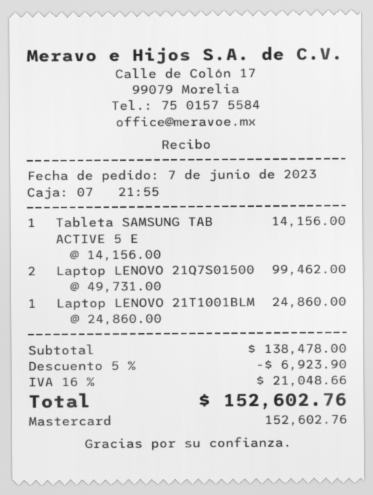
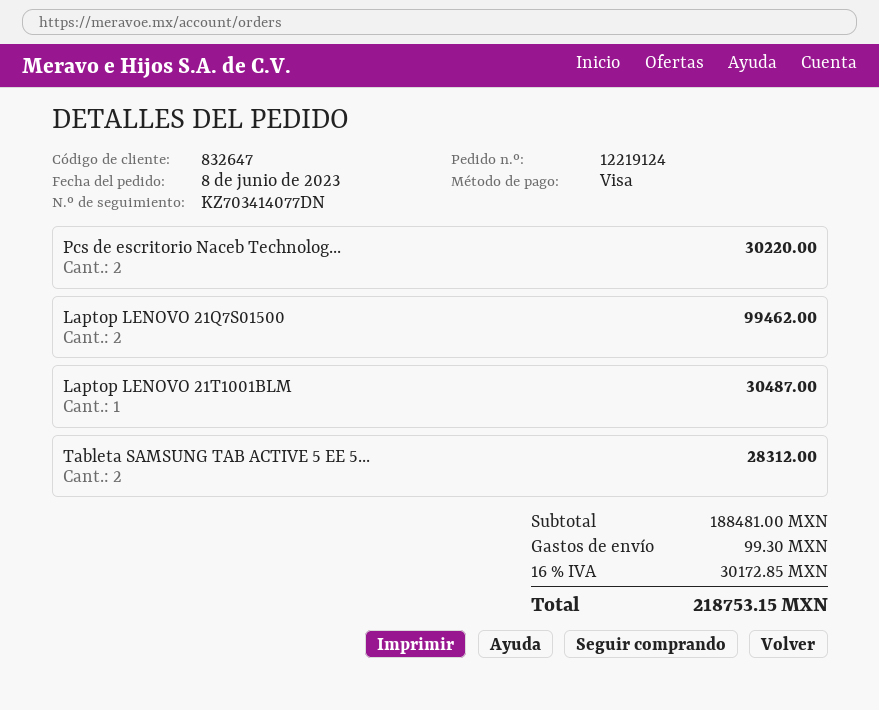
order date: 2023-06-07 -> 2023-06-08
payment method: Mastercard -> Visa
Tableta SAMSUNG TAB ACTIVE 5 E: 1 for 14156.00 -> 2 for 28312.00
Laptop LENOVO 21T1001BLM: 1 for 24860.00 -> 1 for 30487.00
Pcs de escritorio Naceb Technolog...: none -> 2 for 30220.00
subtotal: 138478.00 -> 188481.00
discount: 5% = 6923.90 -> none
shipping: none -> 99.30
tax: 16% = 21048.66 -> 16% = 30172.85
total: 152602.76 -> 218753.15

